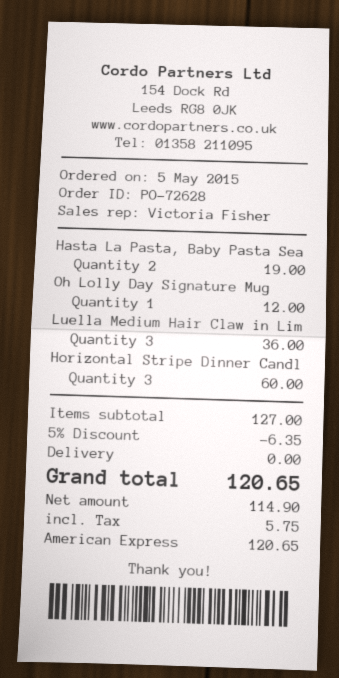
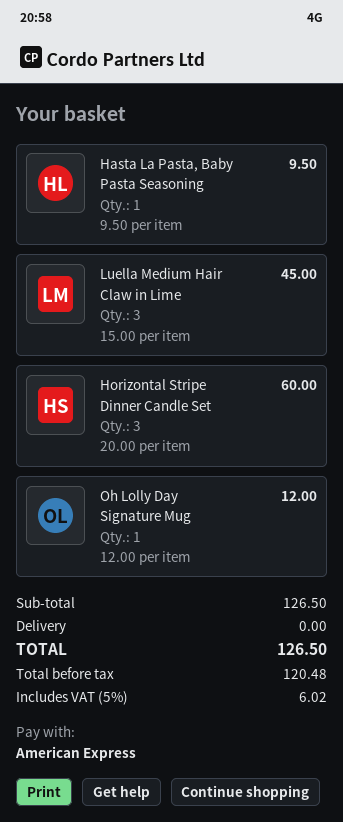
Hasta La Pasta, Baby Pasta Sea: 2 for 19.00 -> 1 for 9.50
Luella Medium Hair Claw in Lim: 3 for 36.00 -> 3 for 45.00
subtotal: 127.00 -> 126.50
discount: 5% = 6.35 -> none
net: 114.90 -> 120.48
tax: 5.75 -> 6.02
total: 120.65 -> 126.50

